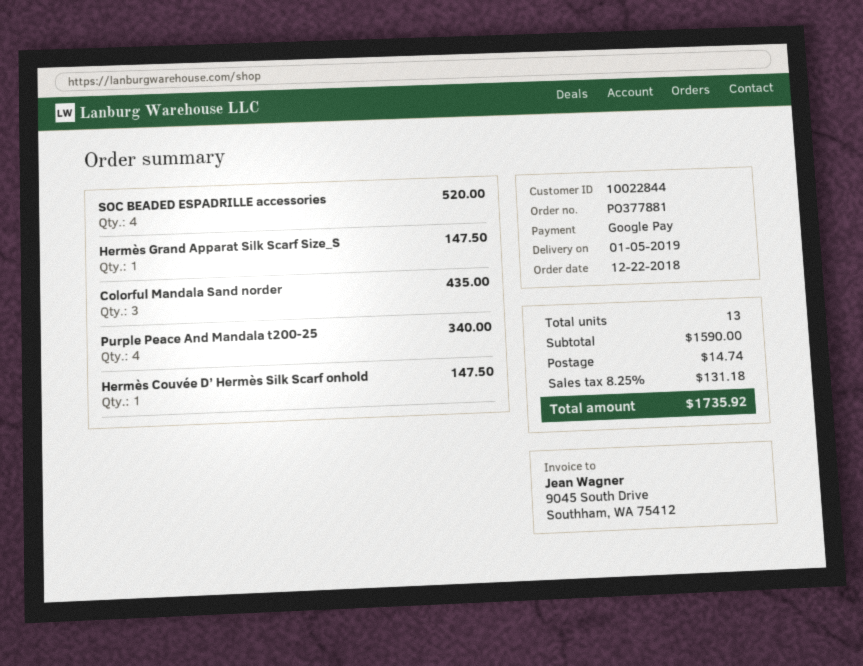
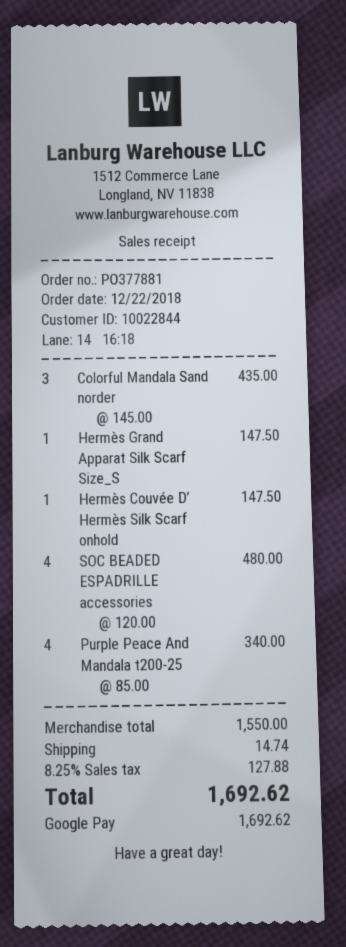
SOC BEADED ESPADRILLE accessories: 4 for 520.00 -> 4 for 480.00
subtotal: 1590.00 -> 1550.00
tax: 8.25% = 131.18 -> 8.25% = 127.88
total: 1735.92 -> 1692.62

